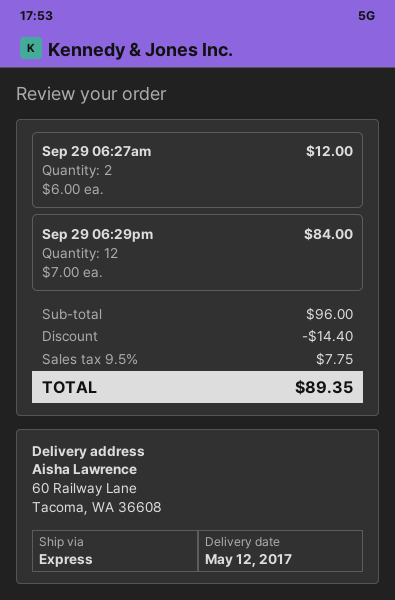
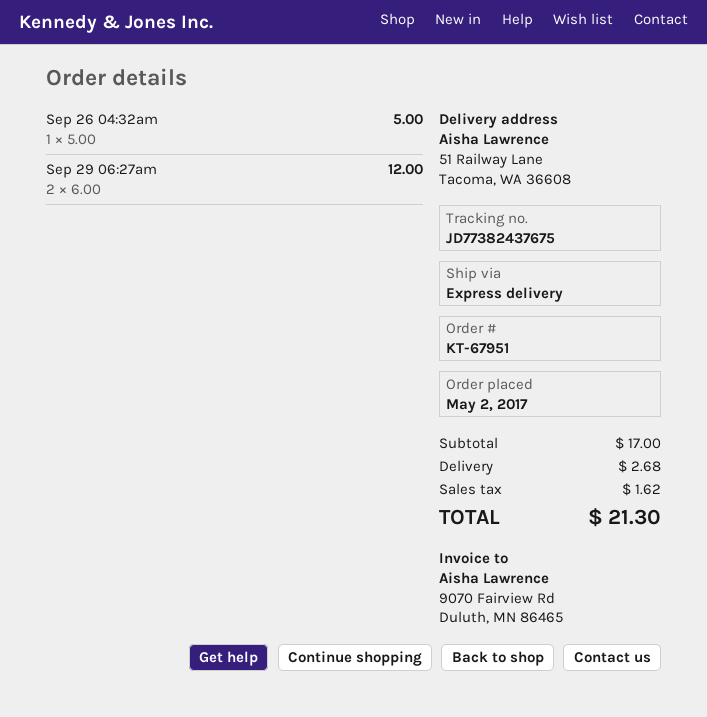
ship to: 60 Railway Lane, Tacoma, WA 36608 -> 51 Railway Lane, Tacoma, WA 36608
Sep 29 06:29pm: 12 x 7.00 = 84.00 -> none
Sep 26 04:32am: none -> 1 x 5.00 = 5.00
subtotal: 96.00 -> 17.00
discount: 14.40 -> none
shipping: none -> 2.68
tax: 7.75 -> 1.62
total: 89.35 -> 21.30

